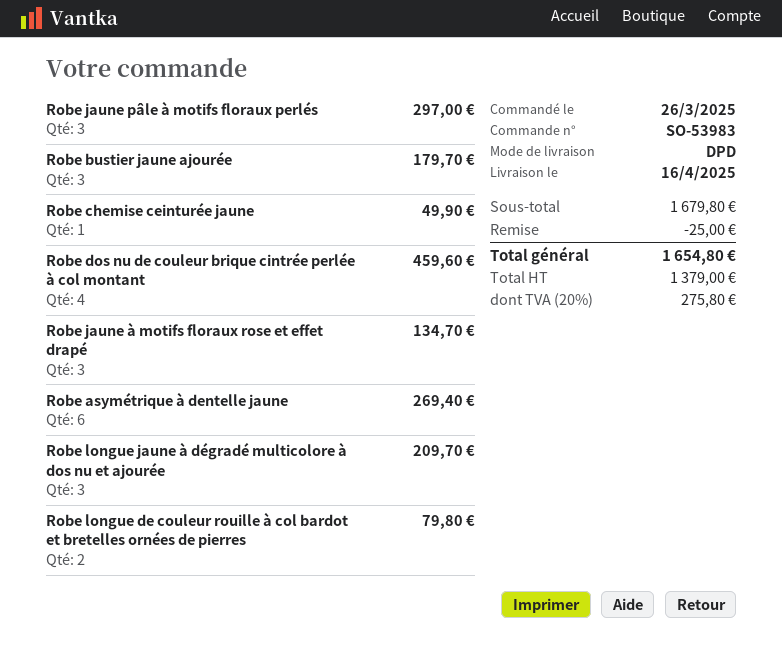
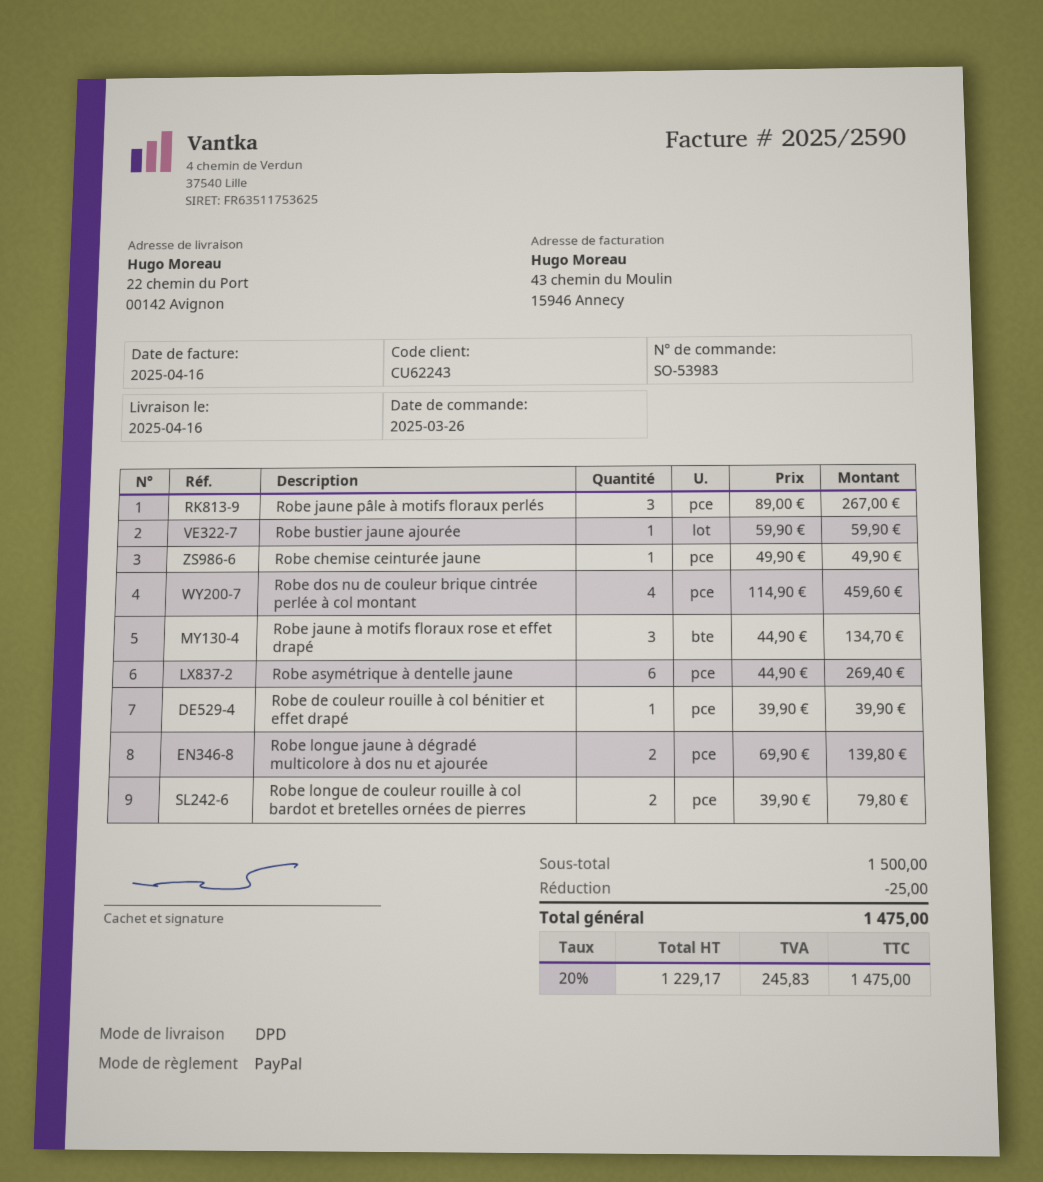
Robe jaune pâle à motifs floraux perlés: 3 for 297.00 -> 3 for 267.00
Robe bustier jaune ajourée: 3 for 179.70 -> 1 for 59.90
Robe longue jaune à dégradé multicolore à dos nu et ajourée: 3 for 209.70 -> 2 for 139.80
Robe de couleur rouille à col bénitier et effet drapé: none -> 1 for 39.90
subtotal: 1679.80 -> 1500.00
net: 1379.00 -> 1229.17
tax: 20% = 275.80 -> 20% = 245.83
total: 1654.80 -> 1475.00

